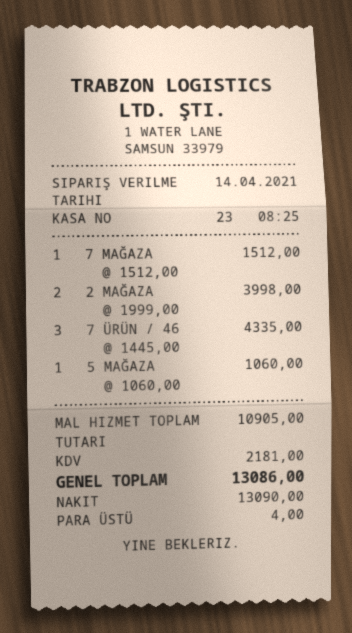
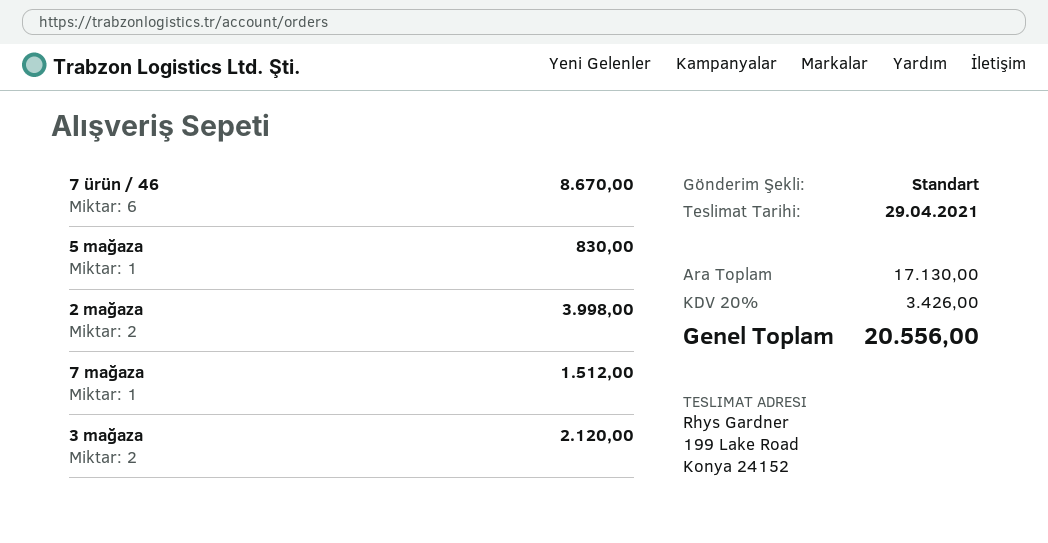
7 ÜRÜN / 46: 3 for 4335.00 -> 6 for 8670.00
5 MAĞAZA: 1 for 1060.00 -> 1 for 830.00
3 mağaza: none -> 2 for 2120.00
subtotal: 10905.00 -> 17130.00
tax: 2181.00 -> 3426.00
total: 13086.00 -> 20556.00

